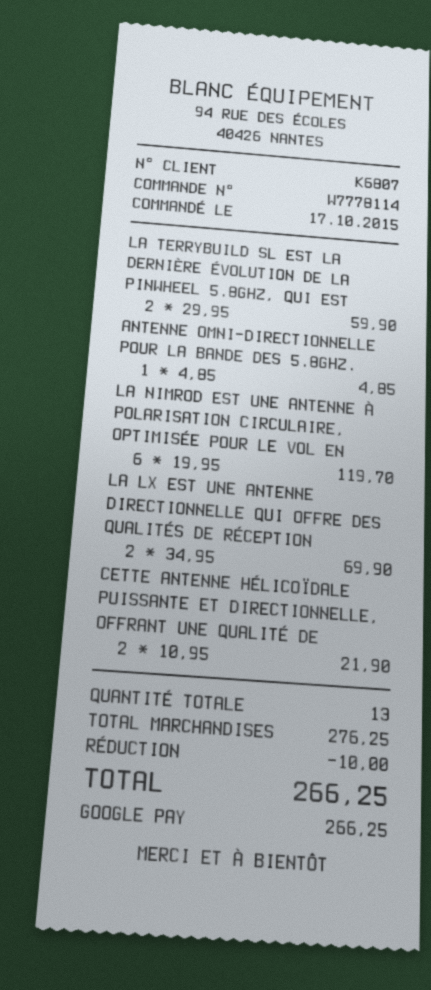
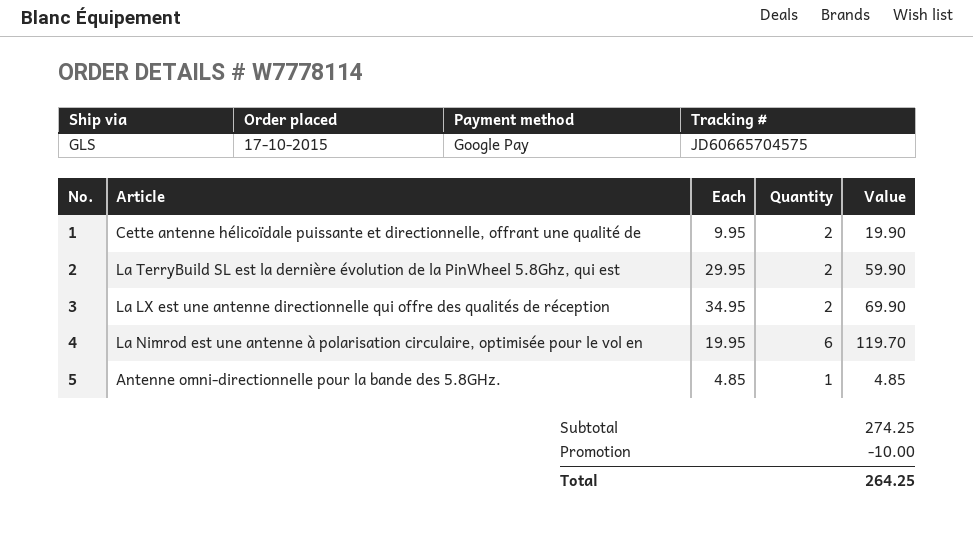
CETTE ANTENNE HÉLICOÏDALE PUISSANTE ET DIRECTIONNELLE, OFFRANT UNE QUALITÉ DE: 2 x 10.95 = 21.90 -> 2 x 9.95 = 19.90
subtotal: 276.25 -> 274.25
total: 266.25 -> 264.25

